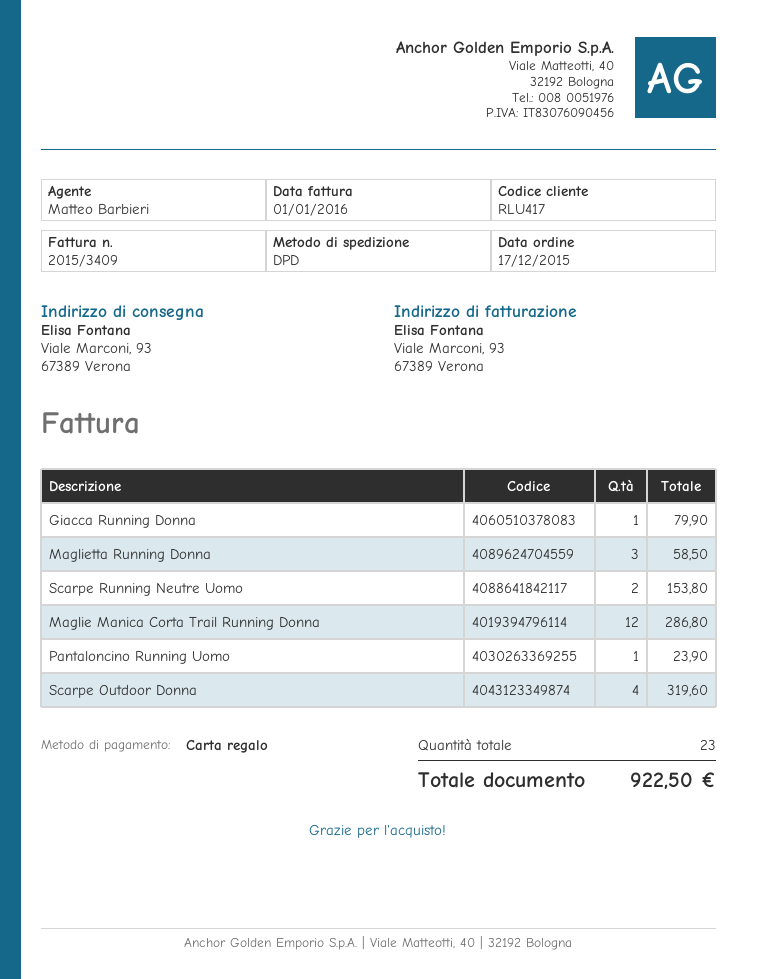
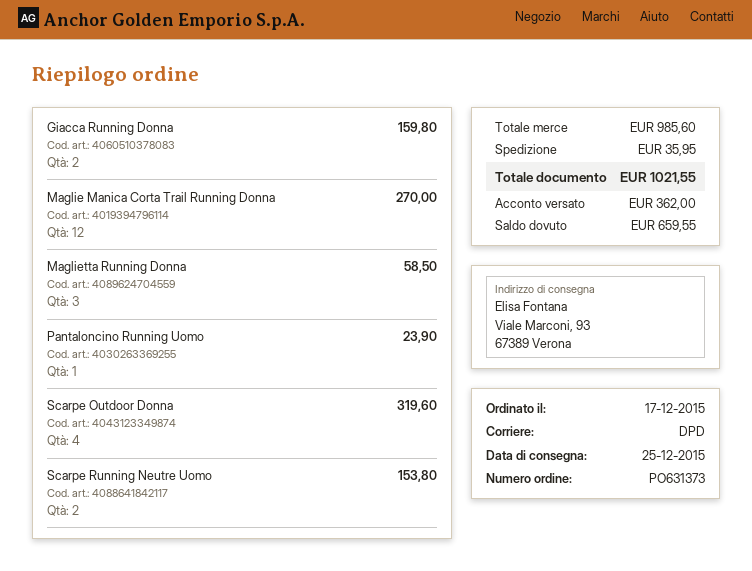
Giacca Running Donna: 1 for 79.90 -> 2 for 159.80
Maglie Manica Corta Trail Running Donna: 12 for 286.80 -> 12 for 270.00
shipping: none -> 35.95
total: 922.50 -> 1021.55

